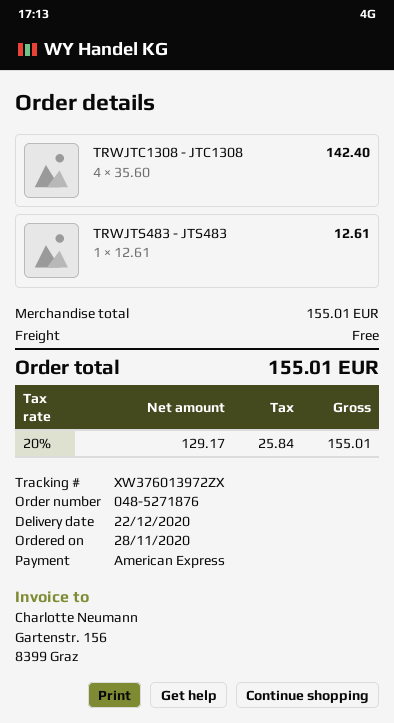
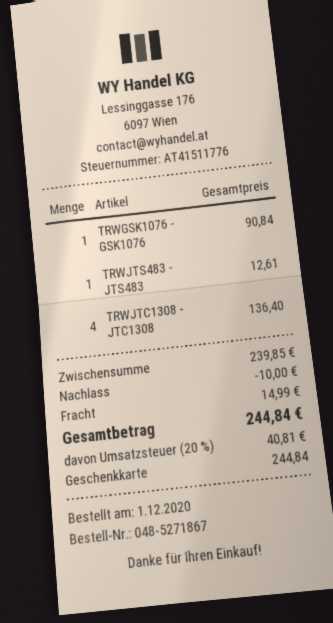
order number: 048-5271876 -> 048-5271867
order date: 2020-11-28 -> 2020-12-01
payment method: American Express -> gift card
TRWJTC1308 - JTC1308: 4 for 142.40 -> 4 for 136.40
TRWGSK1076 - GSK1076: none -> 1 for 90.84
subtotal: 155.01 -> 239.85
discount: none -> 10.00
shipping: 0.00 -> 14.99
tax: 20% = 25.84 -> 20% = 40.81
total: 155.01 -> 244.84

